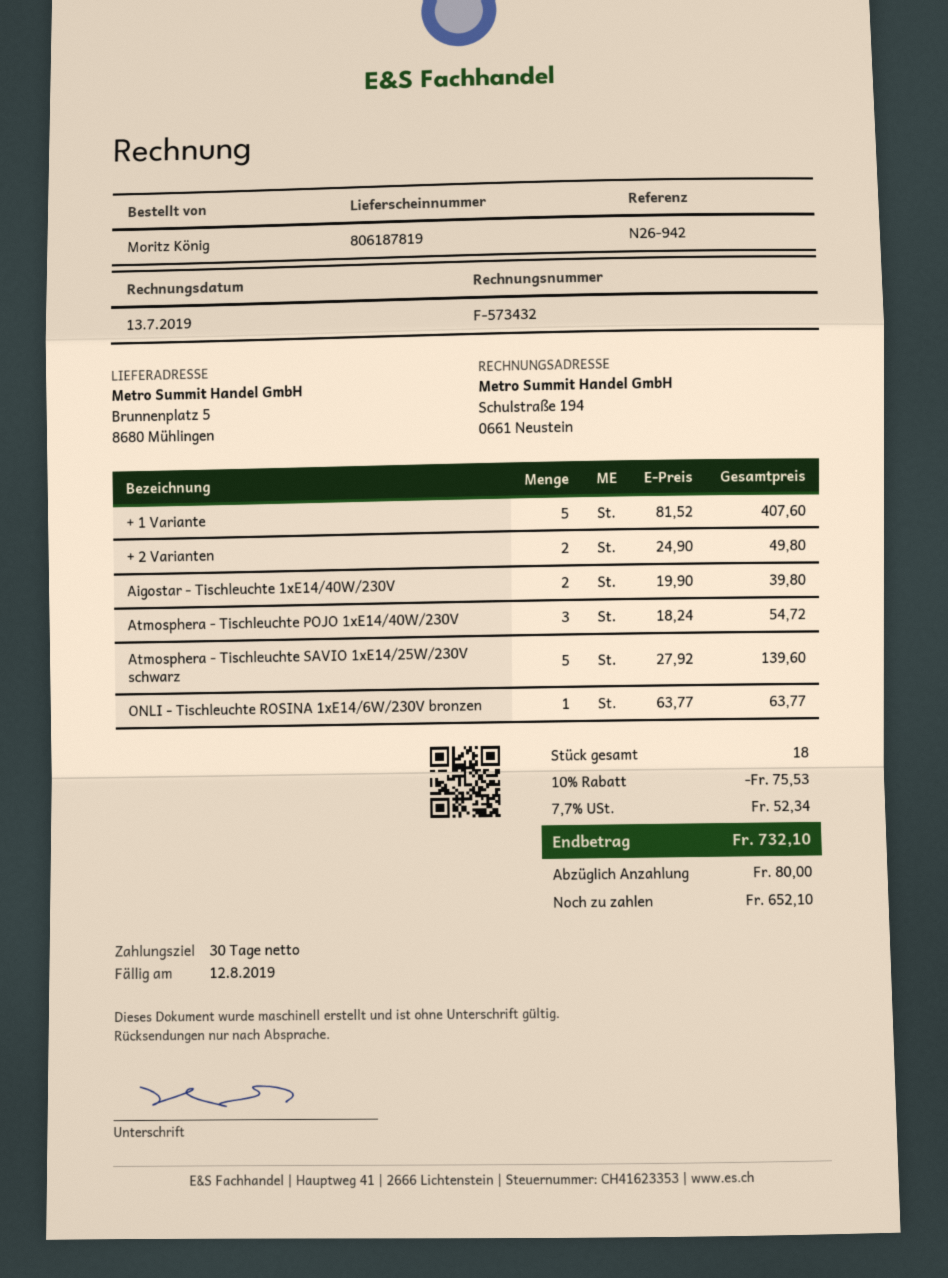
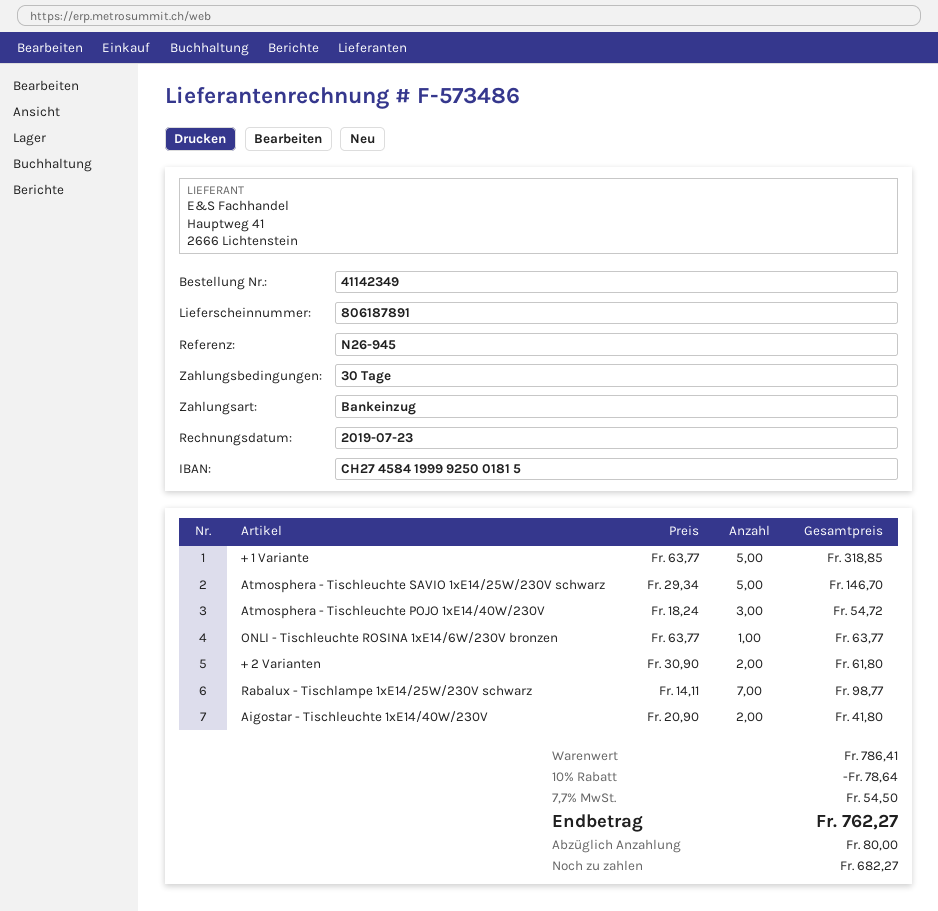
delivery note number: 806187819 -> 806187891
invoice number: F-573432 -> F-573486
invoice date: 2019-07-13 -> 2019-07-23
reference: N26-942 -> N26-945
+ 1 Variante: 5 x 81.52 = 407.60 -> 5 x 63.77 = 318.85
+ 2 Varianten: 2 x 24.90 = 49.80 -> 2 x 30.90 = 61.80
Aigostar - Tischleuchte 1xE14/40W/230V: 2 x 19.90 = 39.80 -> 2 x 20.90 = 41.80
Atmosphera - Tischleuchte SAVIO 1xE14/25W/230V schwarz: 5 x 27.92 = 139.60 -> 5 x 29.34 = 146.70
Rabalux - Tischlampe 1xE14/25W/230V schwarz: none -> 7 x 14.11 = 98.77
discount: 10% = 75.53 -> 10% = 78.64
tax: 7.7% = 52.34 -> 7.7% = 54.50
total: 732.10 -> 762.27
balance: 652.10 -> 682.27

